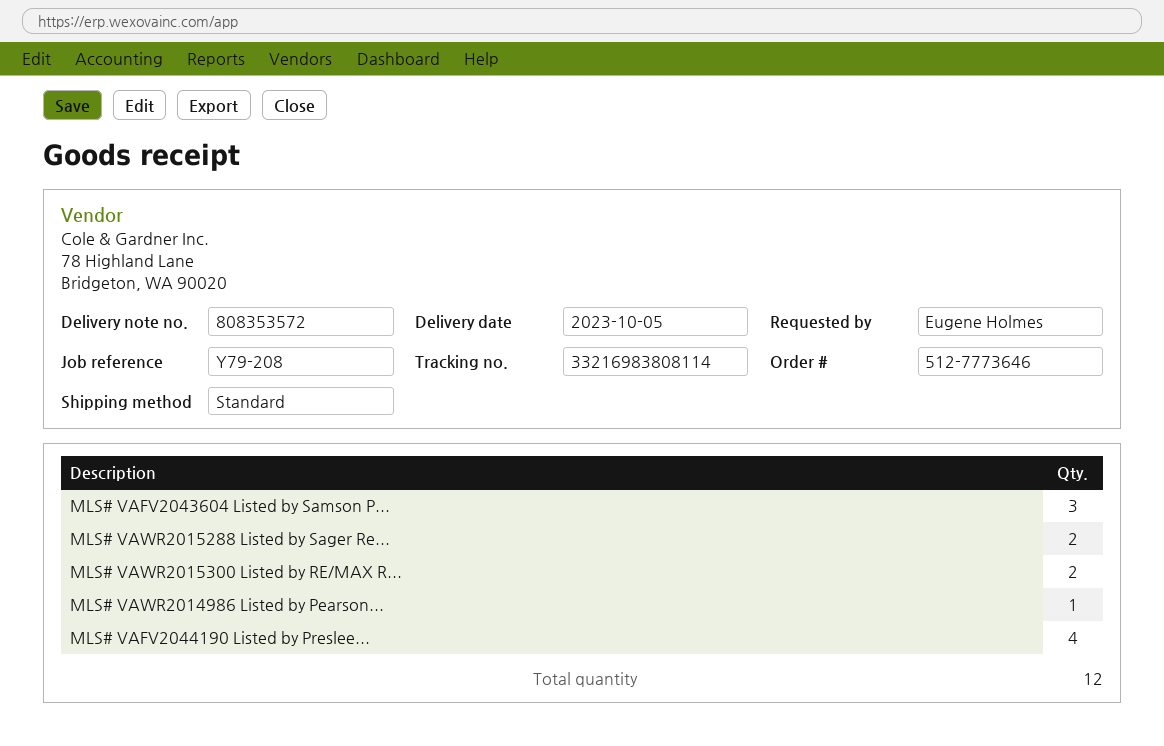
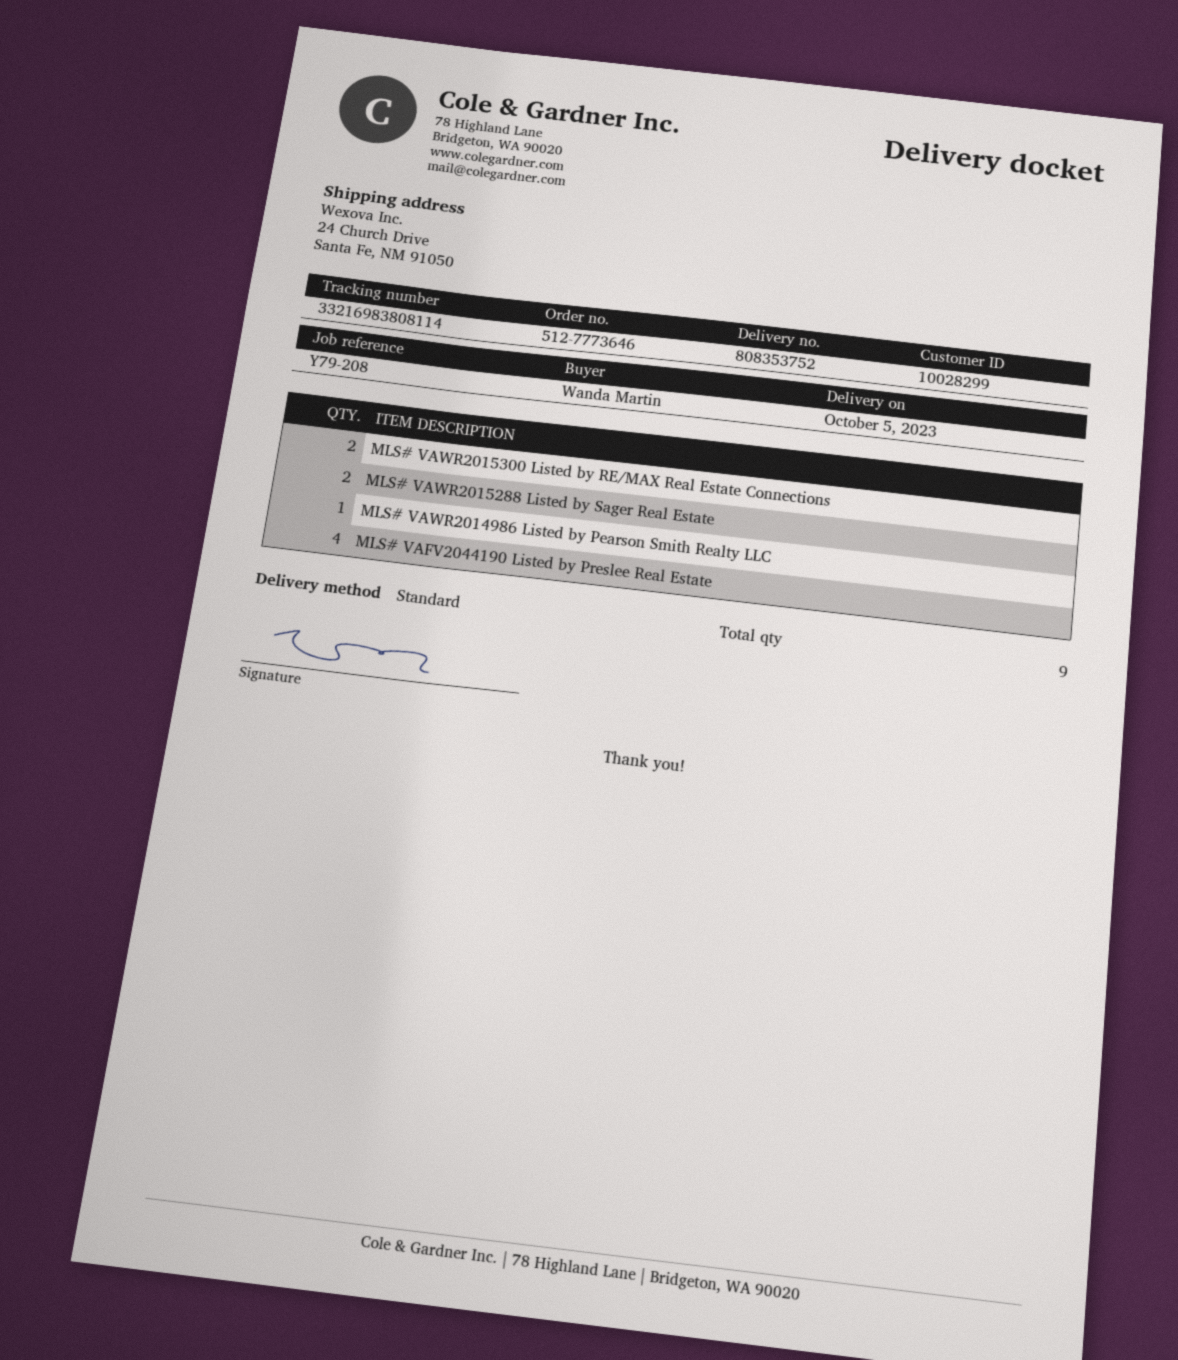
delivery note number: 808353572 -> 808353752
ordered by: Eugene Holmes -> Wanda Martin
MLS# VAFV2043604 Listed by Samson P...: 3 -> none
total quantity: 12 -> 9

